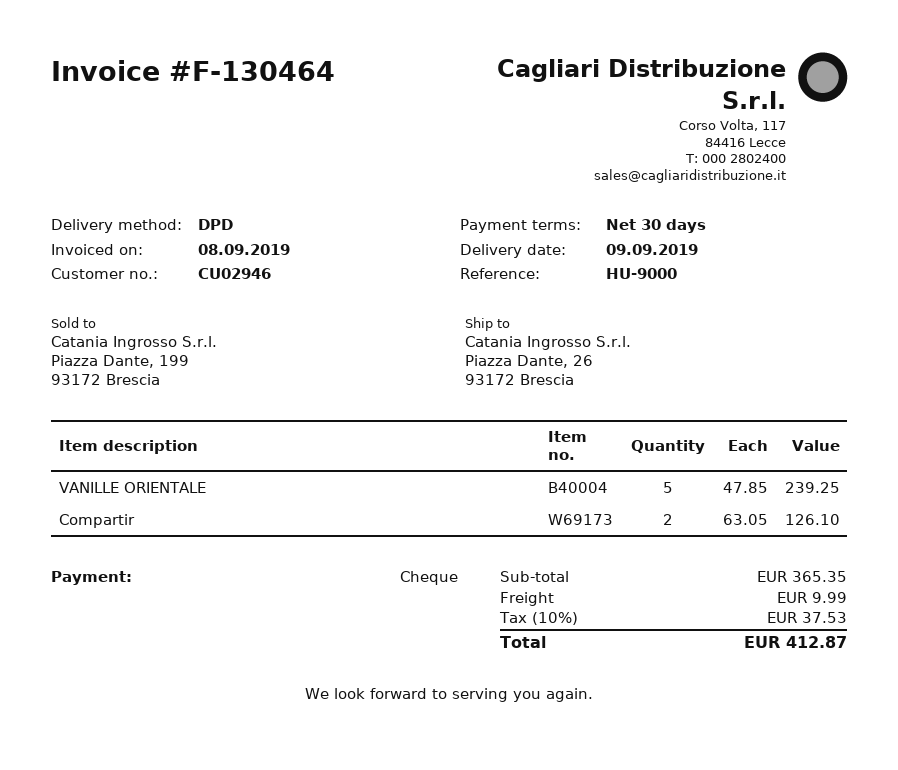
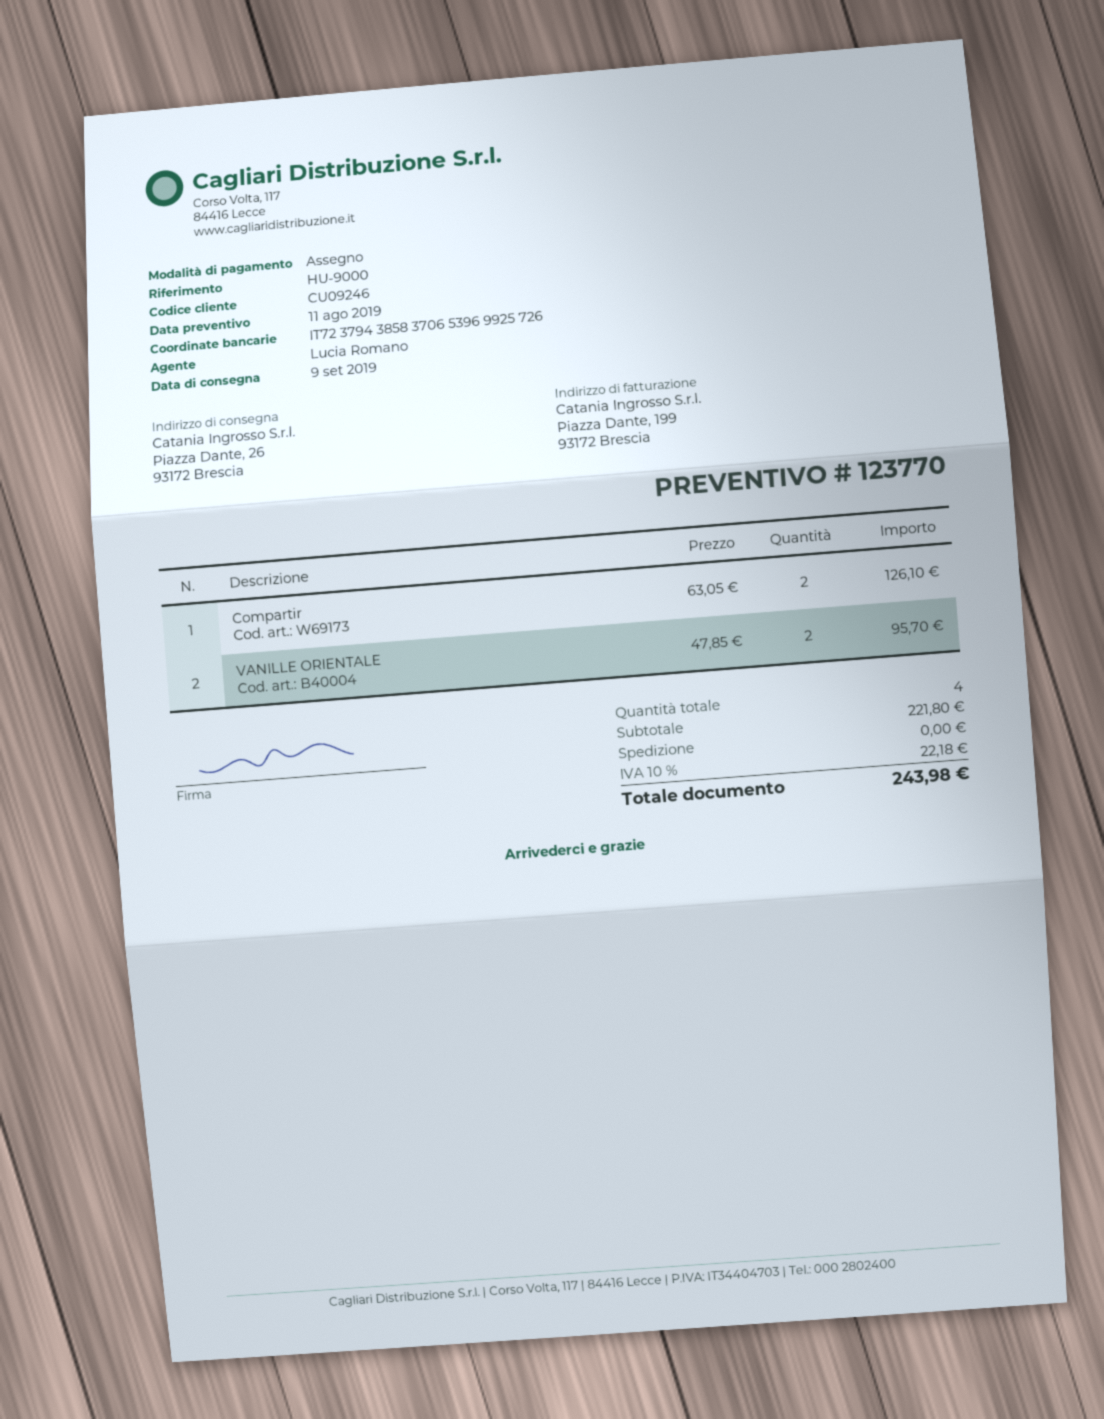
customer number: CU02946 -> CU09246
VANILLE ORIENTALE: 5 x 47.85 = 239.25 -> 2 x 47.85 = 95.70
subtotal: 365.35 -> 221.80
shipping: 9.99 -> 0.00
tax: 10% = 37.53 -> 10% = 22.18
total: 412.87 -> 243.98

